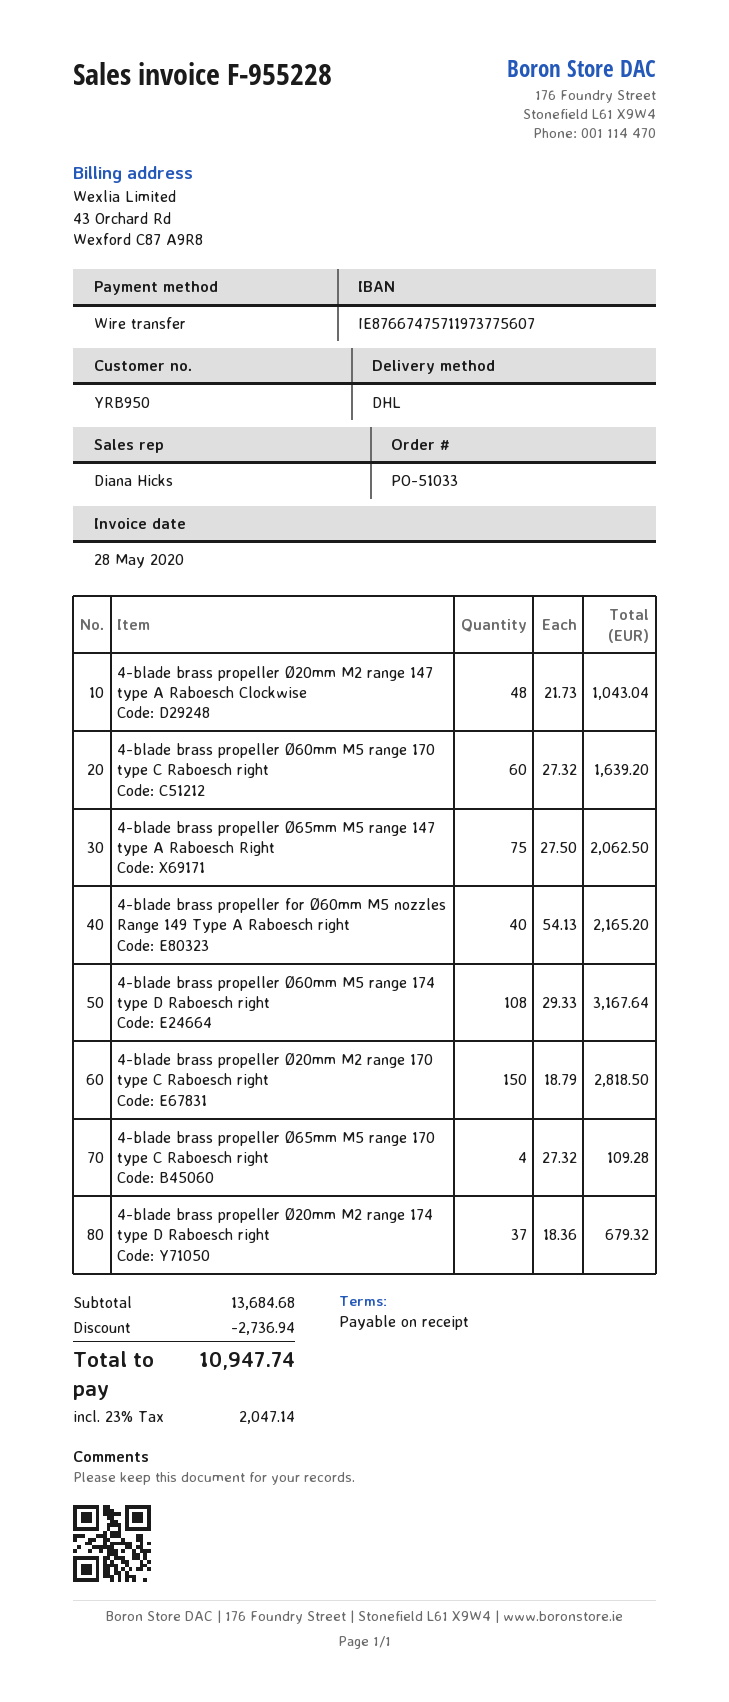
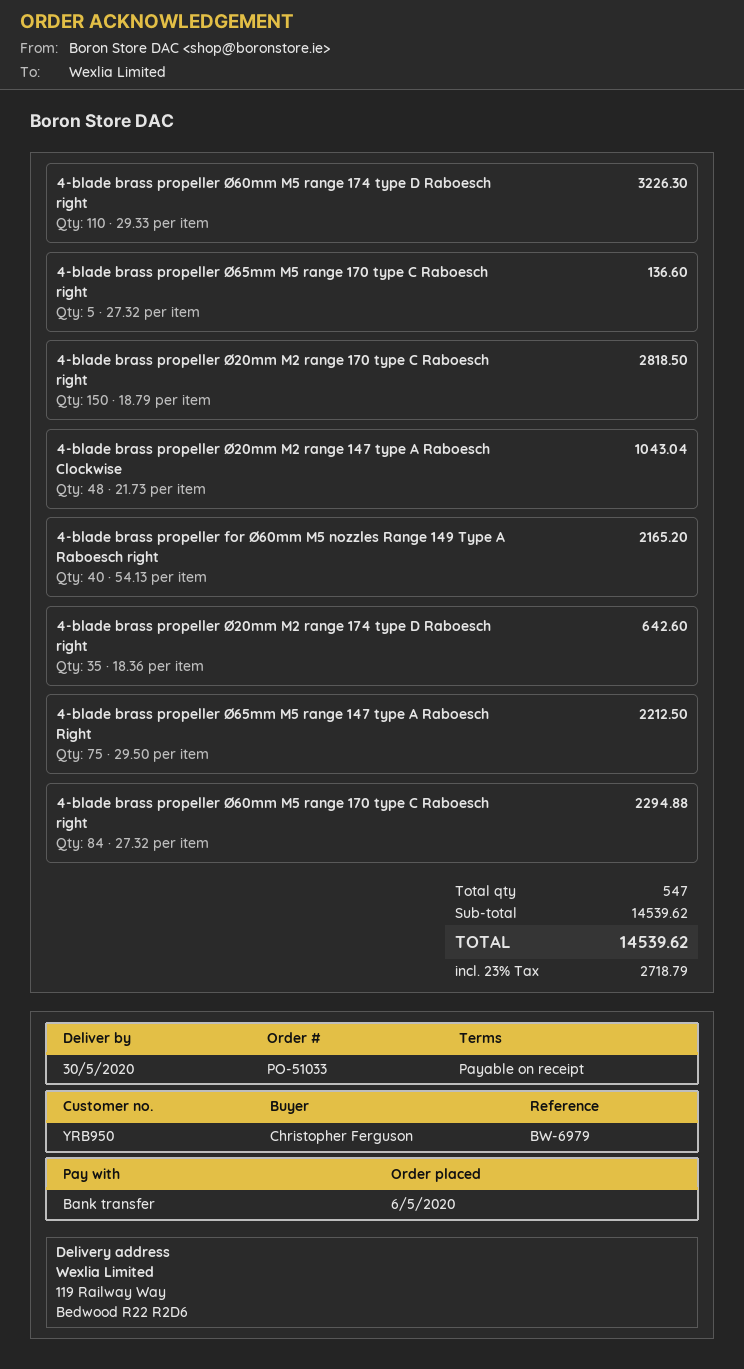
4-blade brass propeller Ø60mm M5 range 170 type C Raboesch right: 60 x 27.32 = 1639.20 -> 84 x 27.32 = 2294.88
4-blade brass propeller Ø65mm M5 range 147 type A Raboesch Right: 75 x 27.50 = 2062.50 -> 75 x 29.50 = 2212.50
4-blade brass propeller Ø60mm M5 range 174 type D Raboesch right: 108 x 29.33 = 3167.64 -> 110 x 29.33 = 3226.30
4-blade brass propeller Ø65mm M5 range 170 type C Raboesch right: 4 x 27.32 = 109.28 -> 5 x 27.32 = 136.60
4-blade brass propeller Ø20mm M2 range 174 type D Raboesch right: 37 x 18.36 = 679.32 -> 35 x 18.36 = 642.60
subtotal: 13684.68 -> 14539.62
discount: 2736.94 -> none
tax: 23% = 2047.14 -> 23% = 2718.79
total: 10947.74 -> 14539.62

